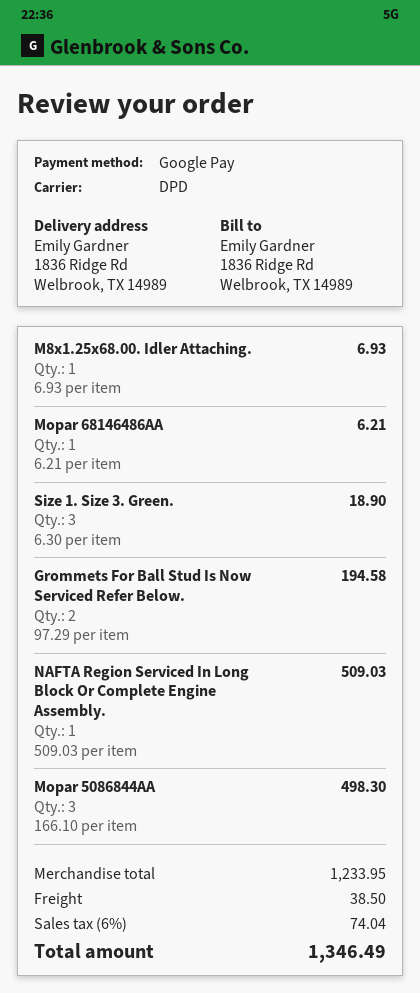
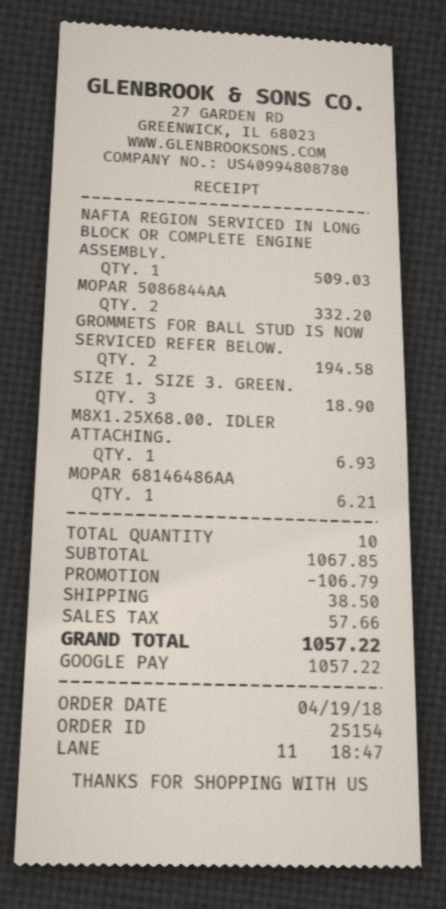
Mopar 5086844AA: 3 for 498.30 -> 2 for 332.20
subtotal: 1233.95 -> 1067.85
discount: none -> 106.79
tax: 74.04 -> 57.66
total: 1346.49 -> 1057.22

